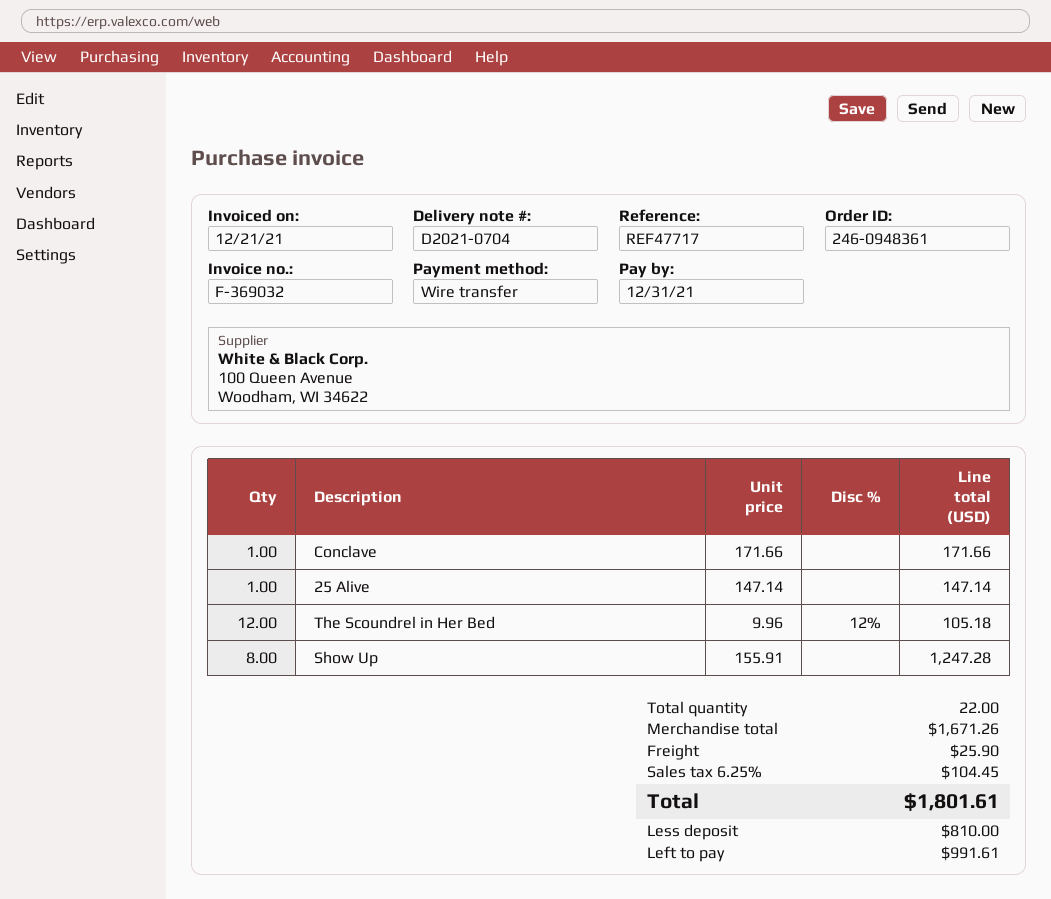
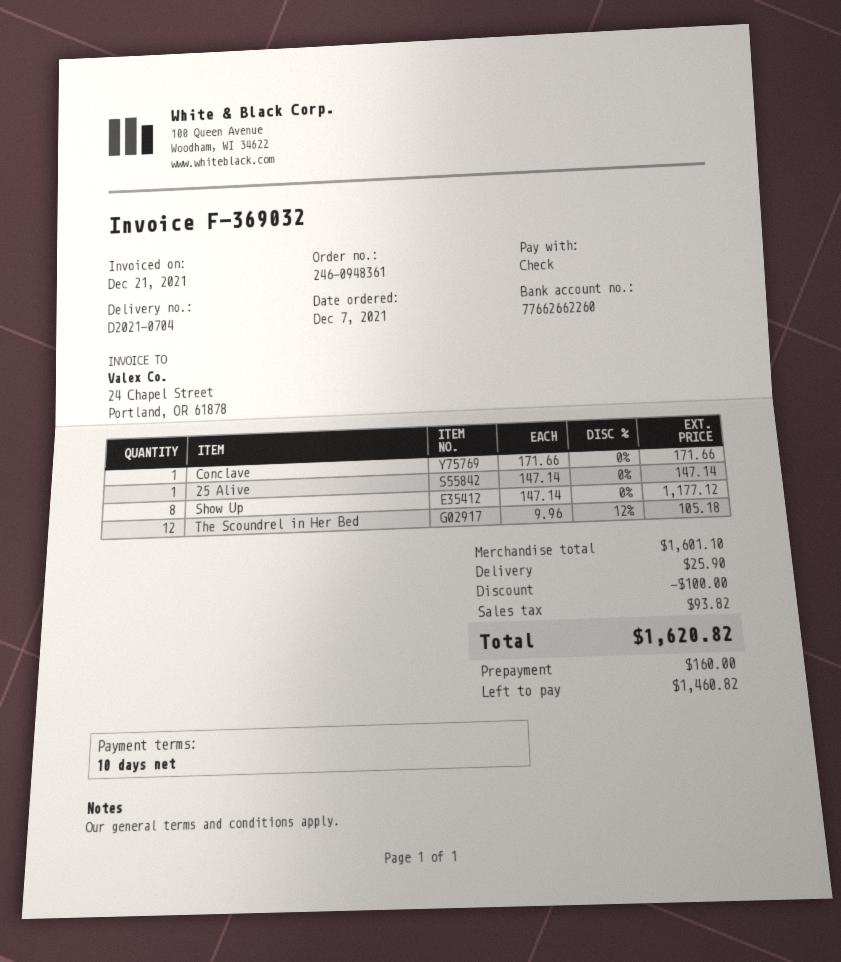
payment method: bank transfer -> cheque
Show Up: 8 x 155.91 = 1247.28 -> 8 x 147.14 = 1177.12
subtotal: 1671.26 -> 1601.10
discount: none -> 100.00
tax: 104.45 -> 93.82
total: 1801.61 -> 1620.82
deposit: 810.00 -> 160.00
balance: 991.61 -> 1460.82

